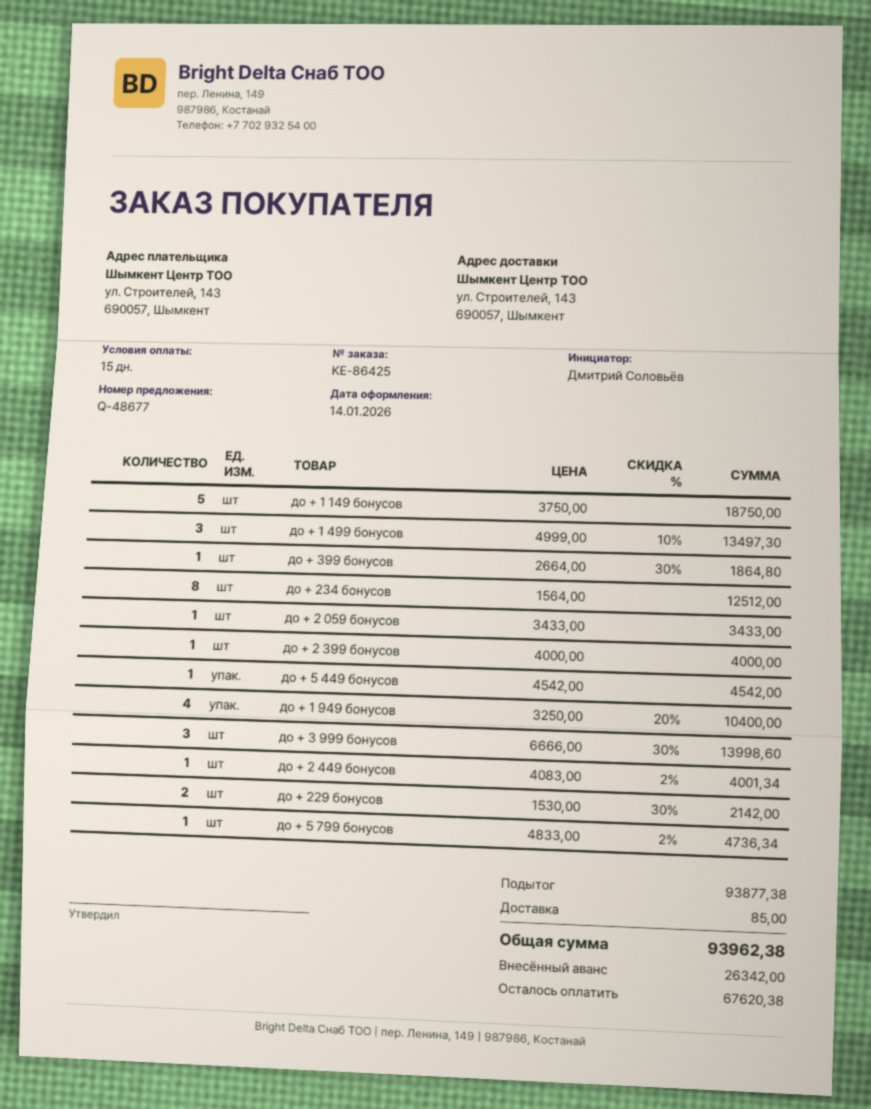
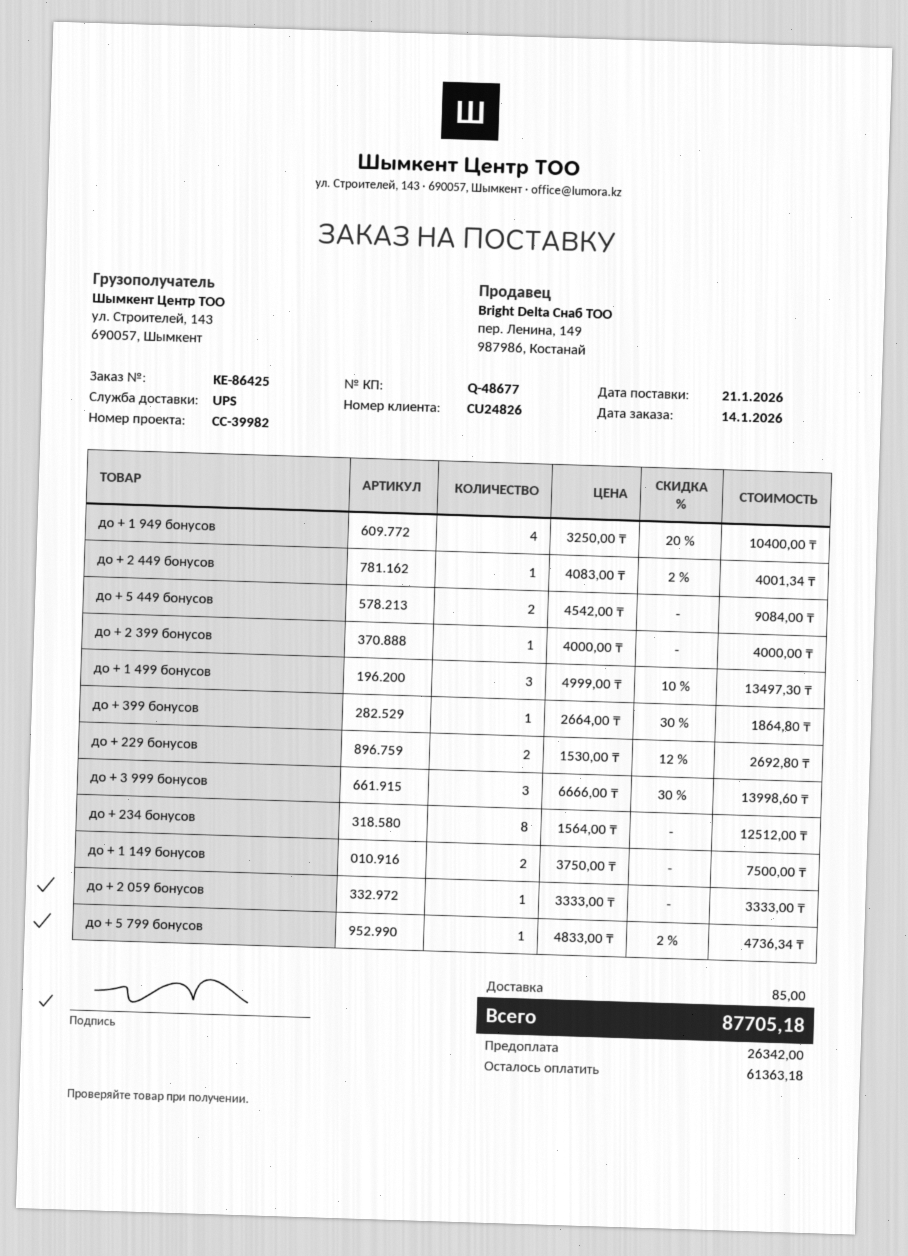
до + 1 149 бонусов: 5 x 3750.00 = 18750.00 -> 2 x 3750.00 = 7500.00
до + 2 059 бонусов: 1 x 3433.00 = 3433.00 -> 1 x 3333.00 = 3333.00
до + 5 449 бонусов: 1 x 4542.00 = 4542.00 -> 2 x 4542.00 = 9084.00
до + 229 бонусов: 2 x 1530.00 - 30% = 2142.00 -> 2 x 1530.00 - 12% = 2692.80
total: 93962.38 -> 87705.18
balance: 67620.38 -> 61363.18

